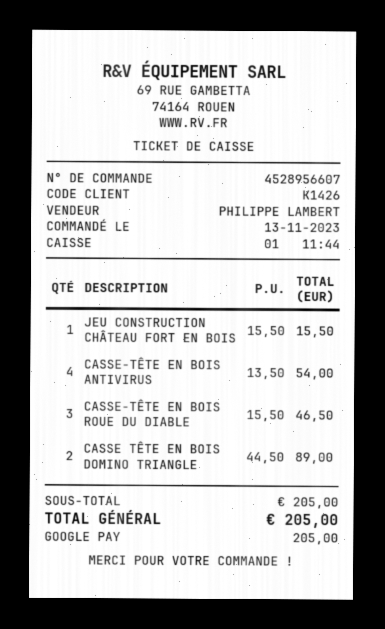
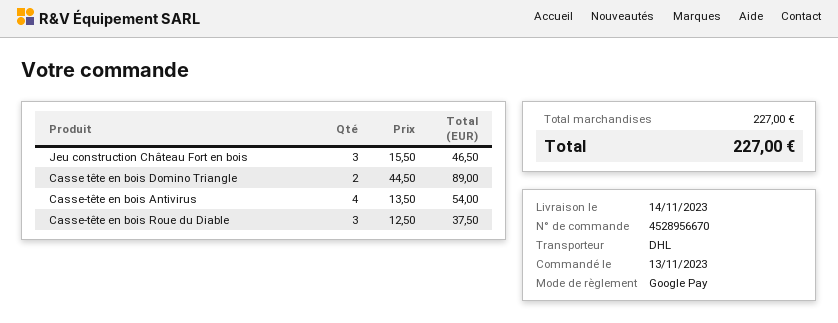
order number: 4528956607 -> 4528956670
JEU CONSTRUCTION CHÂTEAU FORT EN BOIS: 1 x 15.50 = 15.50 -> 3 x 15.50 = 46.50
CASSE-TÊTE EN BOIS ROUE DU DIABLE: 3 x 15.50 = 46.50 -> 3 x 12.50 = 37.50
subtotal: 205.00 -> 227.00
total: 205.00 -> 227.00

